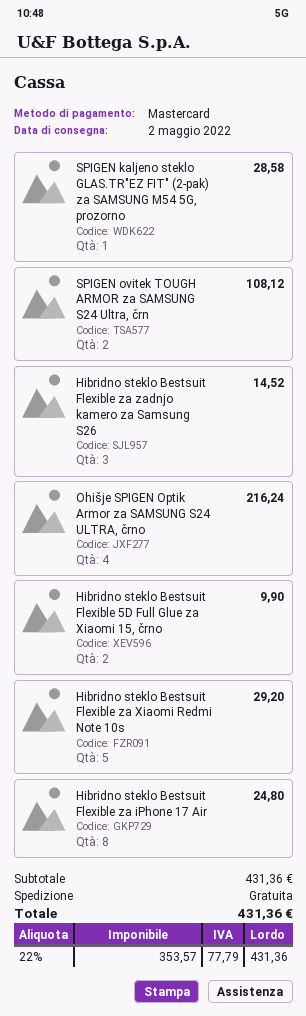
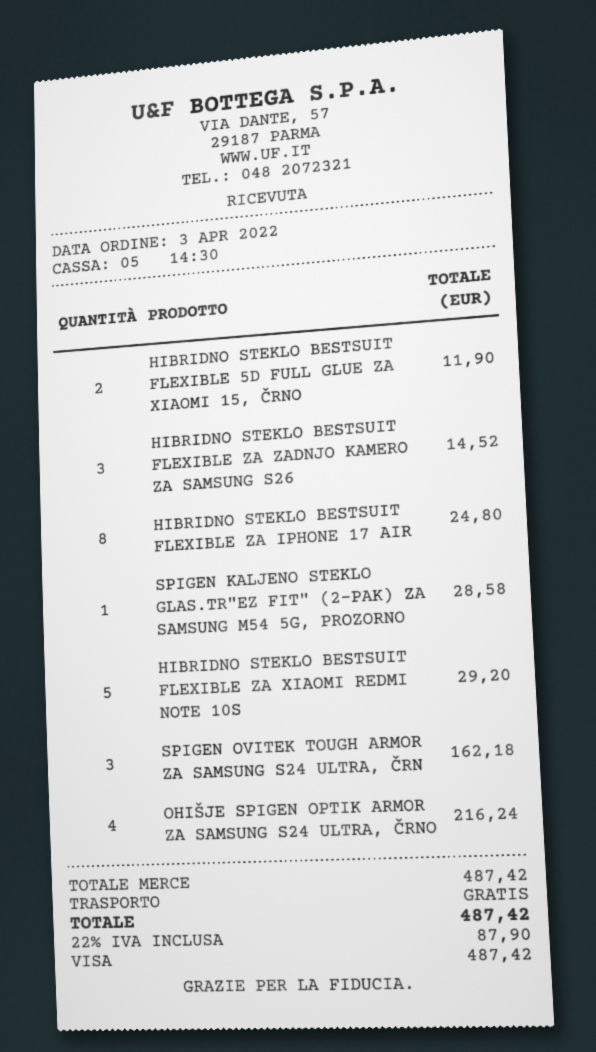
payment method: Mastercard -> Visa
SPIGEN ovitek TOUGH ARMOR za SAMSUNG S24 Ultra, črn: 2 for 108.12 -> 3 for 162.18
Hibridno steklo Bestsuit Flexible 5D Full Glue za Xiaomi 15, črno: 2 for 9.90 -> 2 for 11.90
subtotal: 431.36 -> 487.42
tax: 22% = 77.79 -> 22% = 87.90
total: 431.36 -> 487.42

